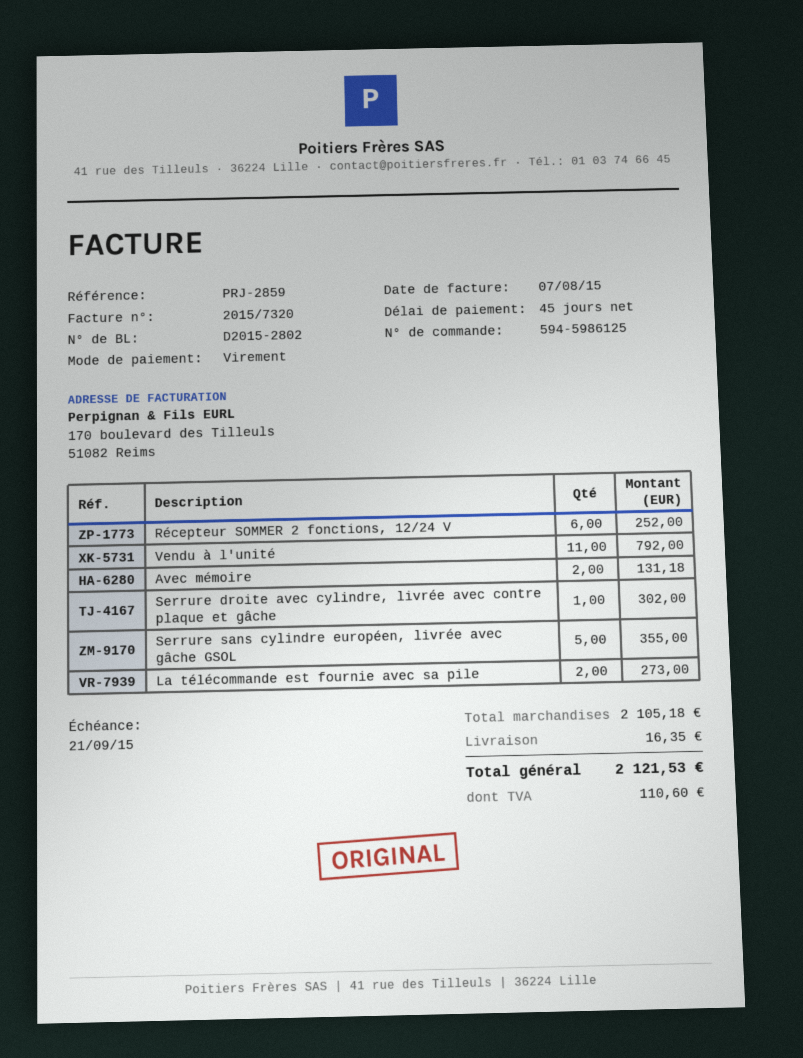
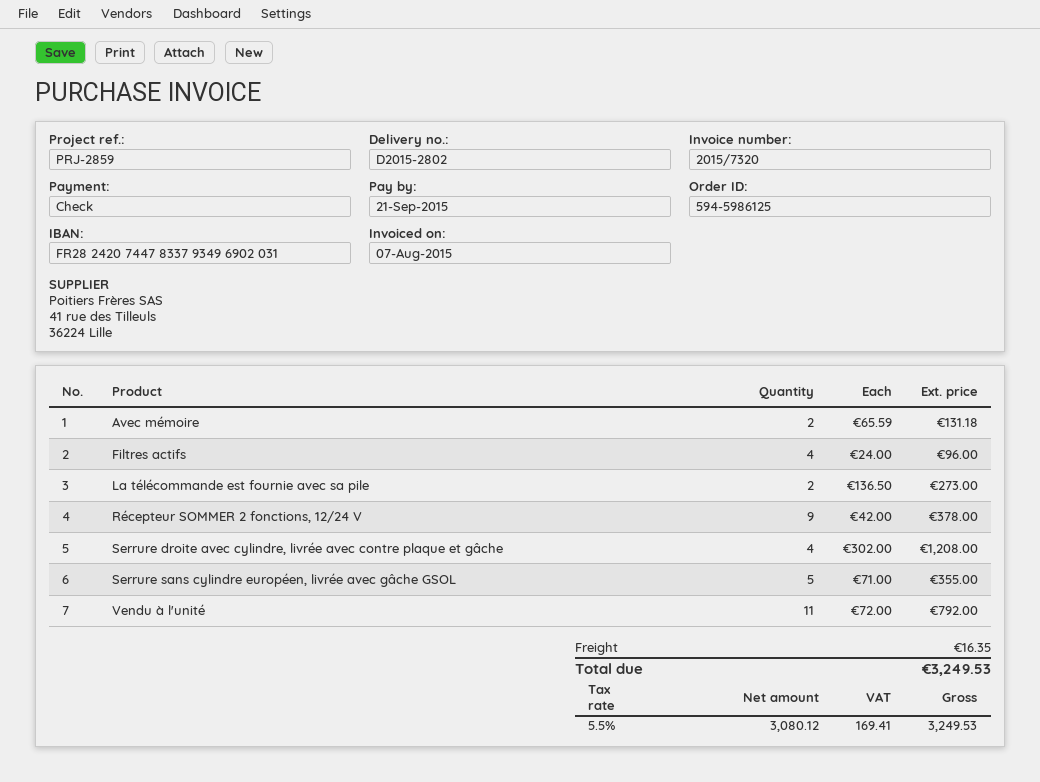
payment method: bank transfer -> cheque
Récepteur SOMMER 2 fonctions, 12/24 V: 6 for 252.00 -> 9 for 378.00
Serrure droite avec cylindre, livrée avec contre plaque et gâche: 1 for 302.00 -> 4 for 1208.00
Filtres actifs: none -> 4 for 96.00
tax: 110.60 -> 169.41
total: 2121.53 -> 3249.53

